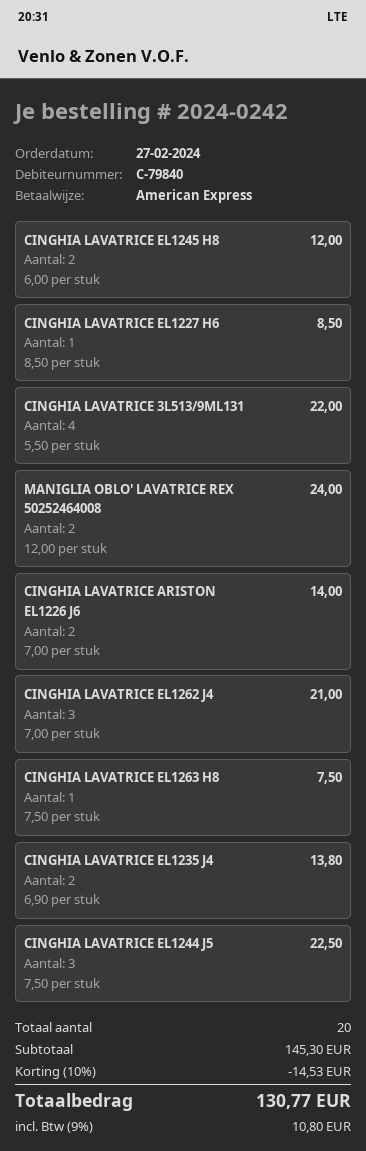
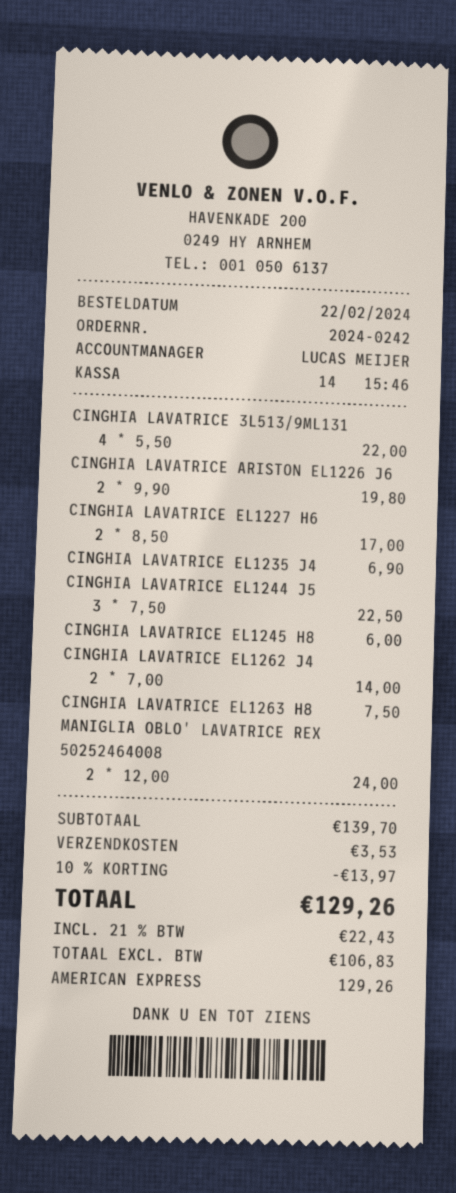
order date: 2024-02-27 -> 2024-02-22
CINGHIA LAVATRICE EL1245 H8: 2 x 6.00 = 12.00 -> 1 x 6.00 = 6.00
CINGHIA LAVATRICE EL1227 H6: 1 x 8.50 = 8.50 -> 2 x 8.50 = 17.00
CINGHIA LAVATRICE ARISTON EL1226 J6: 2 x 7.00 = 14.00 -> 2 x 9.90 = 19.80
CINGHIA LAVATRICE EL1262 J4: 3 x 7.00 = 21.00 -> 2 x 7.00 = 14.00
CINGHIA LAVATRICE EL1235 J4: 2 x 6.90 = 13.80 -> 1 x 6.90 = 6.90
subtotal: 145.30 -> 139.70
discount: 10% = 14.53 -> 10% = 13.97
shipping: none -> 3.53
tax: 9% = 10.80 -> 21% = 22.43
total: 130.77 -> 129.26

